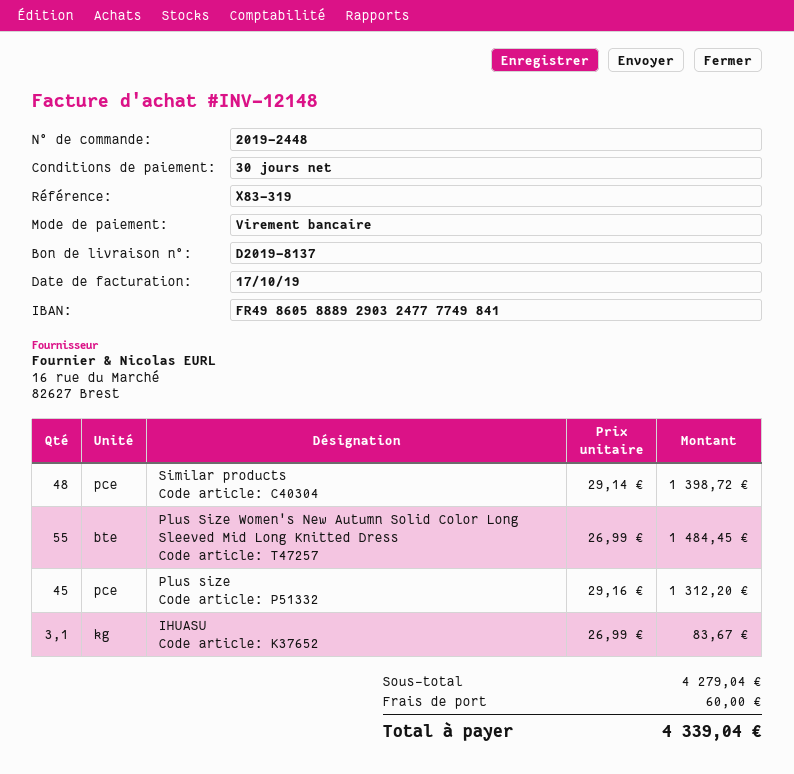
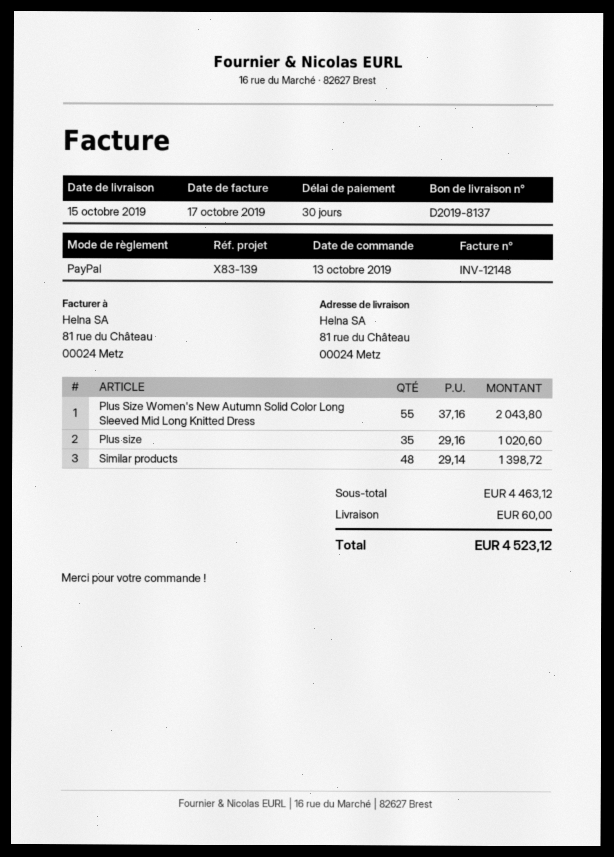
reference: X83-319 -> X83-139
payment method: bank transfer -> PayPal
Plus Size Women's New Autumn Solid Color Long Sleeved Mid Long Knitted Dress: 55 x 26.99 = 1484.45 -> 55 x 37.16 = 2043.80
Plus size: 45 x 29.16 = 1312.20 -> 35 x 29.16 = 1020.60
IHUASU: 3.1 x 26.99 = 83.67 -> none
subtotal: 4279.04 -> 4463.12
total: 4339.04 -> 4523.12

